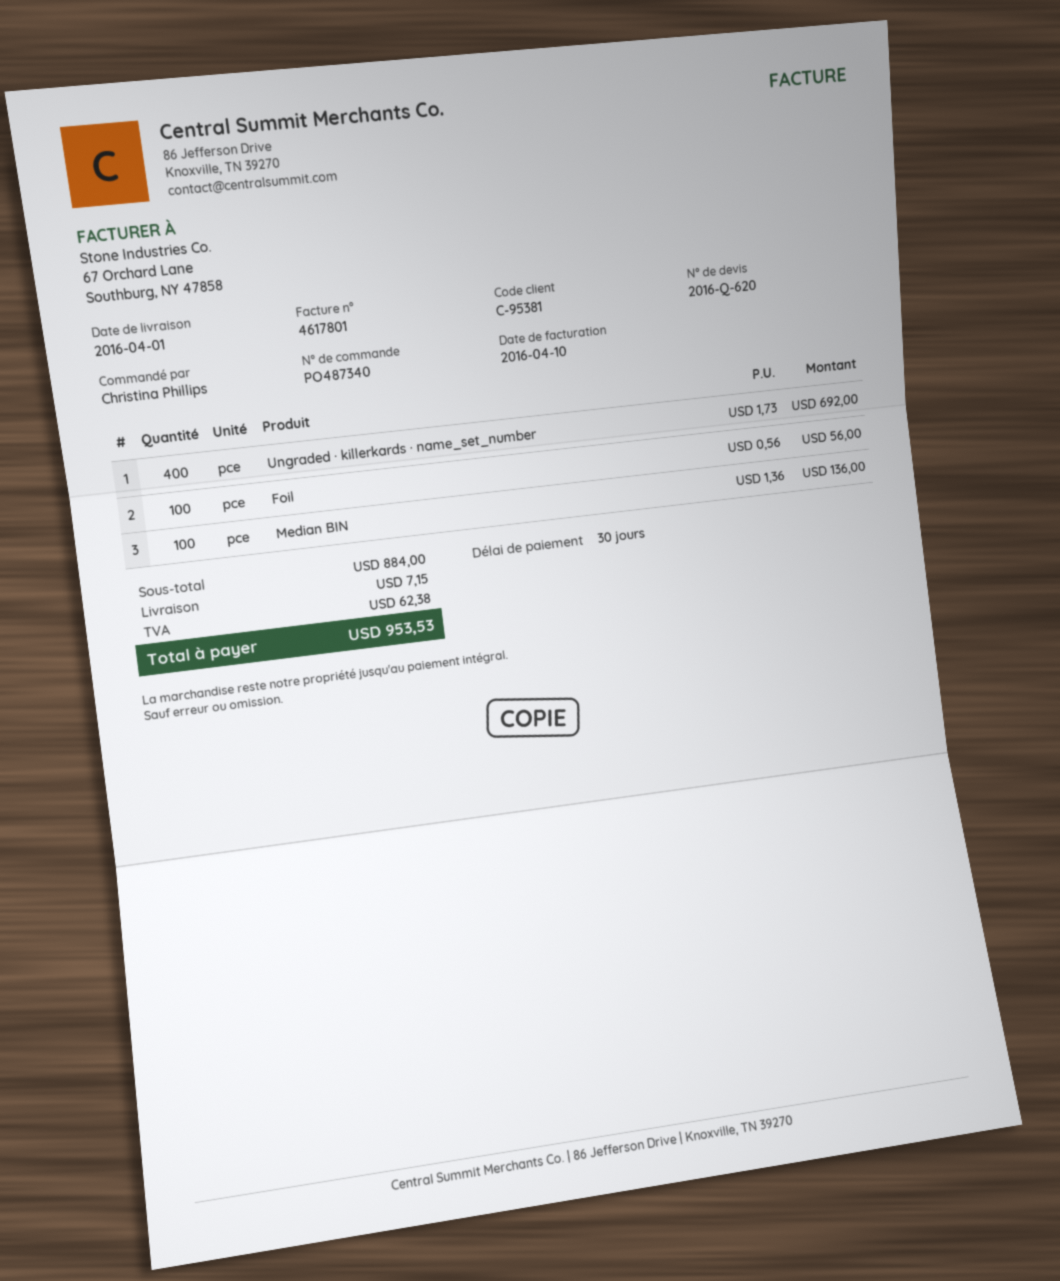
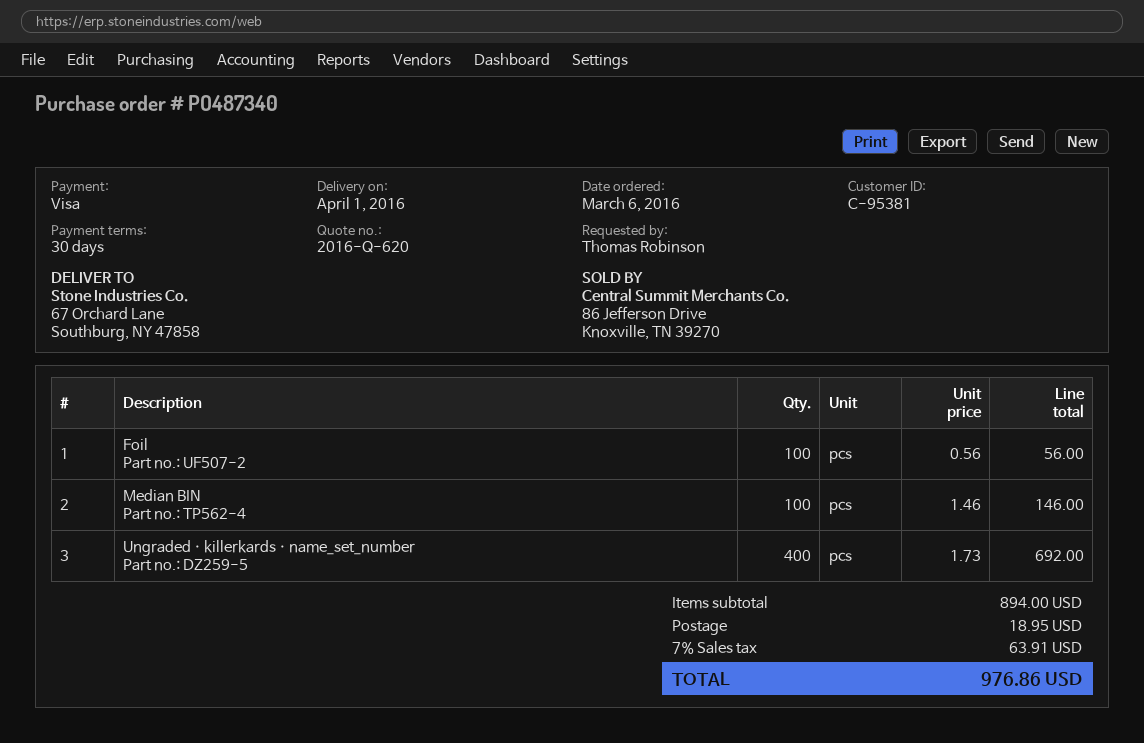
ordered by: Christina Phillips -> Thomas Robinson
Median BIN: 100 x 1.36 = 136.00 -> 100 x 1.46 = 146.00
subtotal: 884.00 -> 894.00
shipping: 7.15 -> 18.95
tax: 62.38 -> 63.91
total: 953.53 -> 976.86

